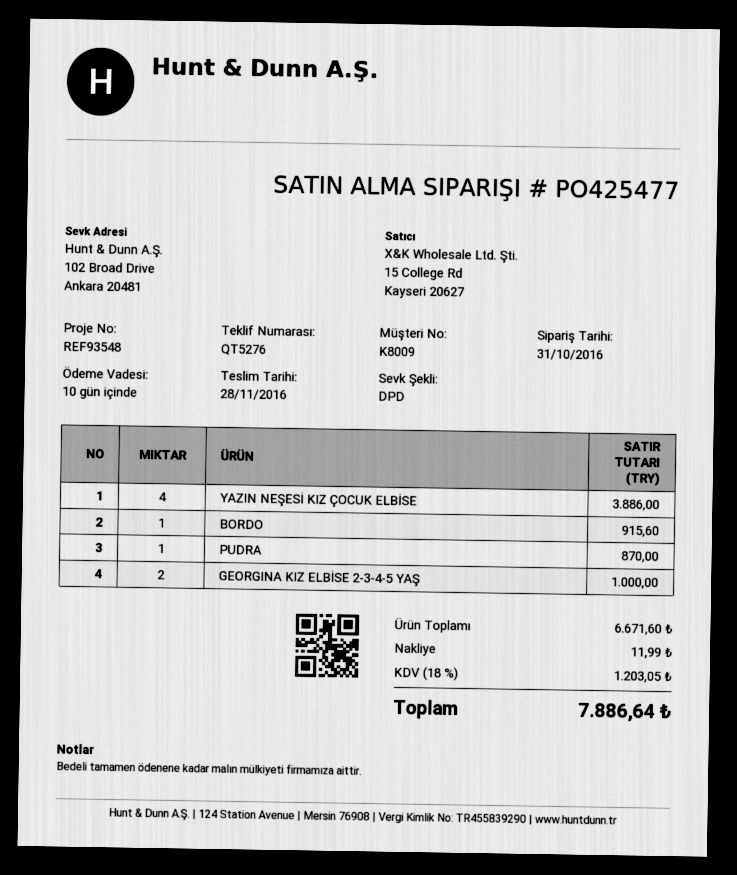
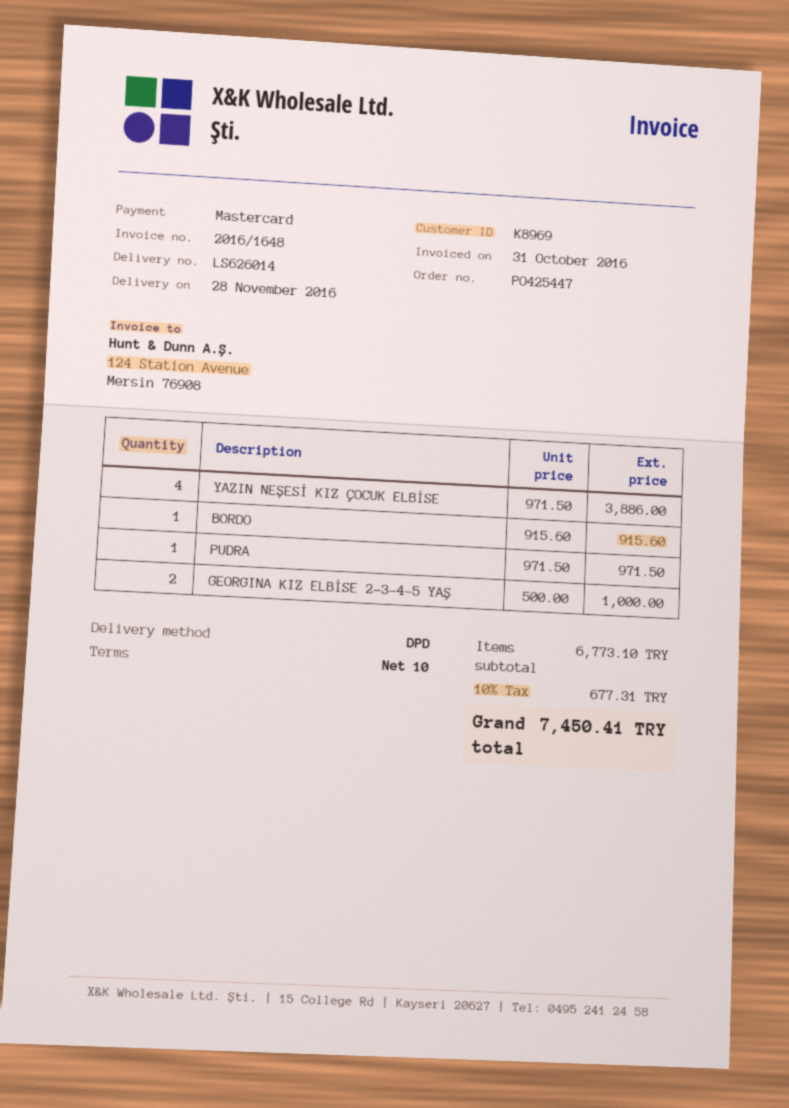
order number: PO425477 -> PO425447
customer number: K8009 -> K8969
PUDRA: 1 for 870.00 -> 1 for 971.50
subtotal: 6671.60 -> 6773.10
shipping: 11.99 -> none
tax: 18% = 1203.05 -> 10% = 677.31
total: 7886.64 -> 7450.41

